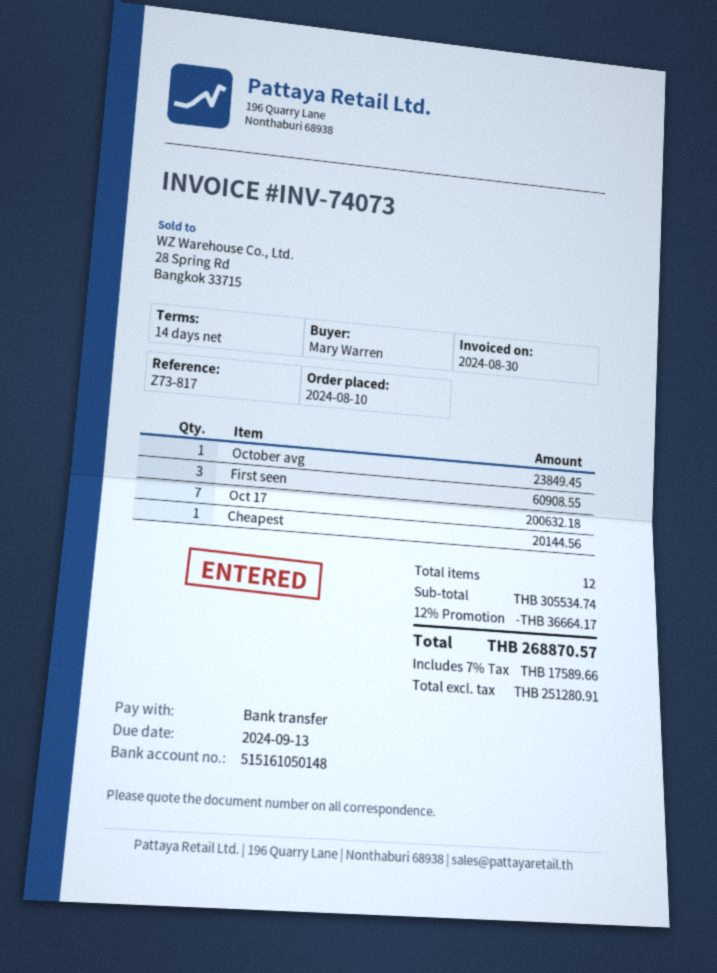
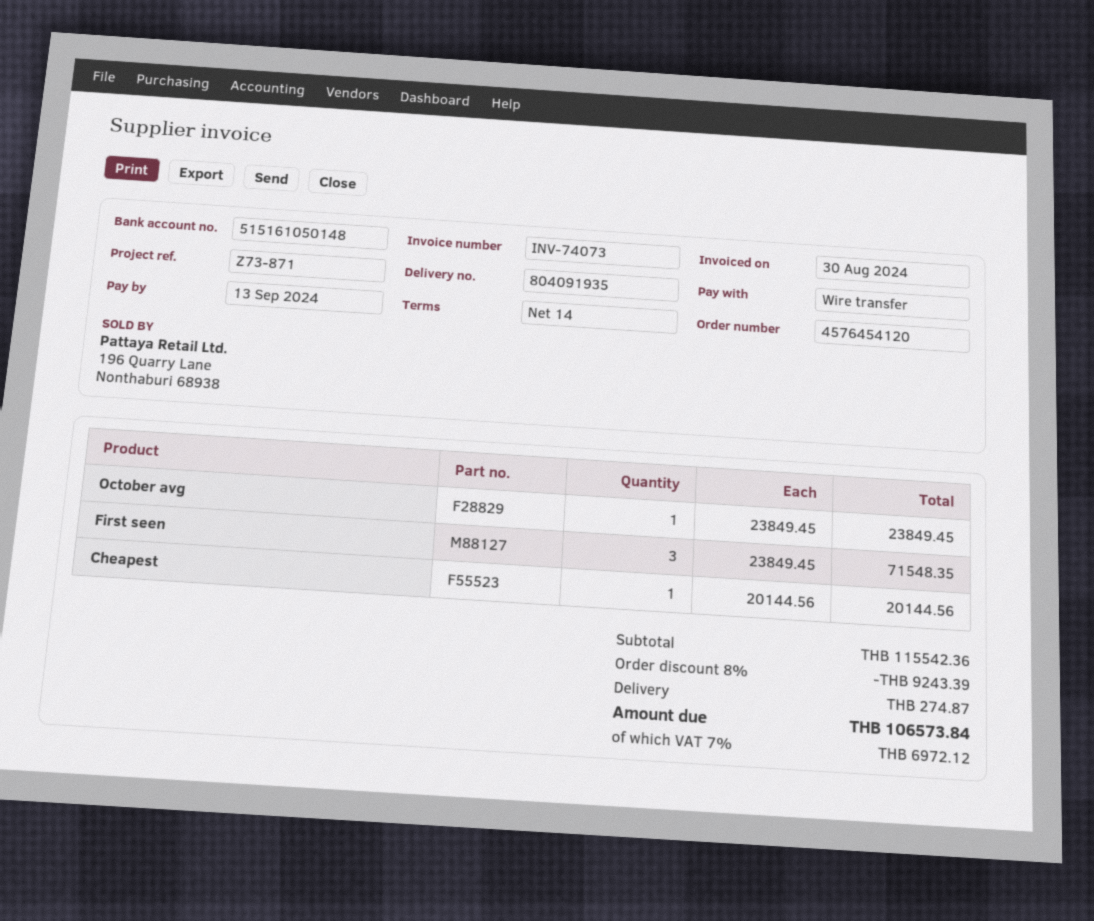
reference: Z73-817 -> Z73-871
First seen: 3 for 60908.55 -> 3 for 71548.35
Oct 17: 7 for 200632.18 -> none
subtotal: 305534.74 -> 115542.36
discount: 12% = 36664.17 -> 8% = 9243.39
shipping: none -> 274.87
tax: 7% = 17589.66 -> 7% = 6972.12
total: 268870.57 -> 106573.84

